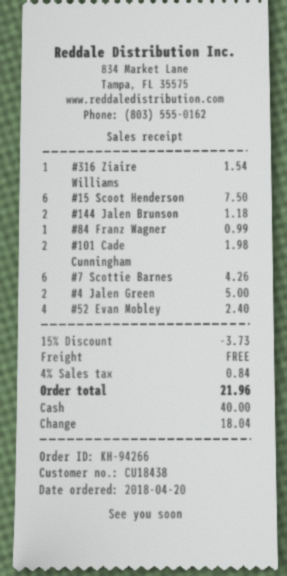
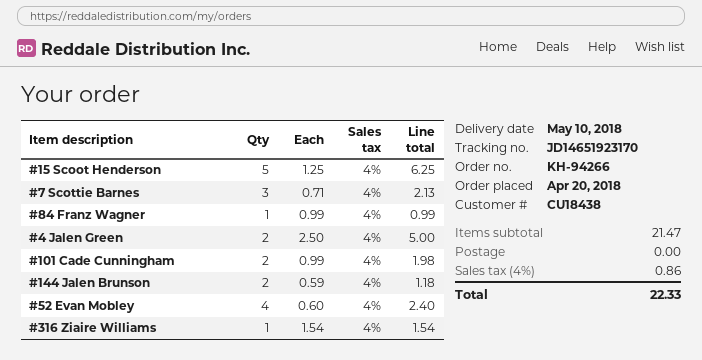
#15 Scoot Henderson: 6 for 7.50 -> 5 for 6.25
#7 Scottie Barnes: 6 for 4.26 -> 3 for 2.13
discount: 15% = 3.73 -> none
tax: 4% = 0.84 -> 4% = 0.86
total: 21.96 -> 22.33

